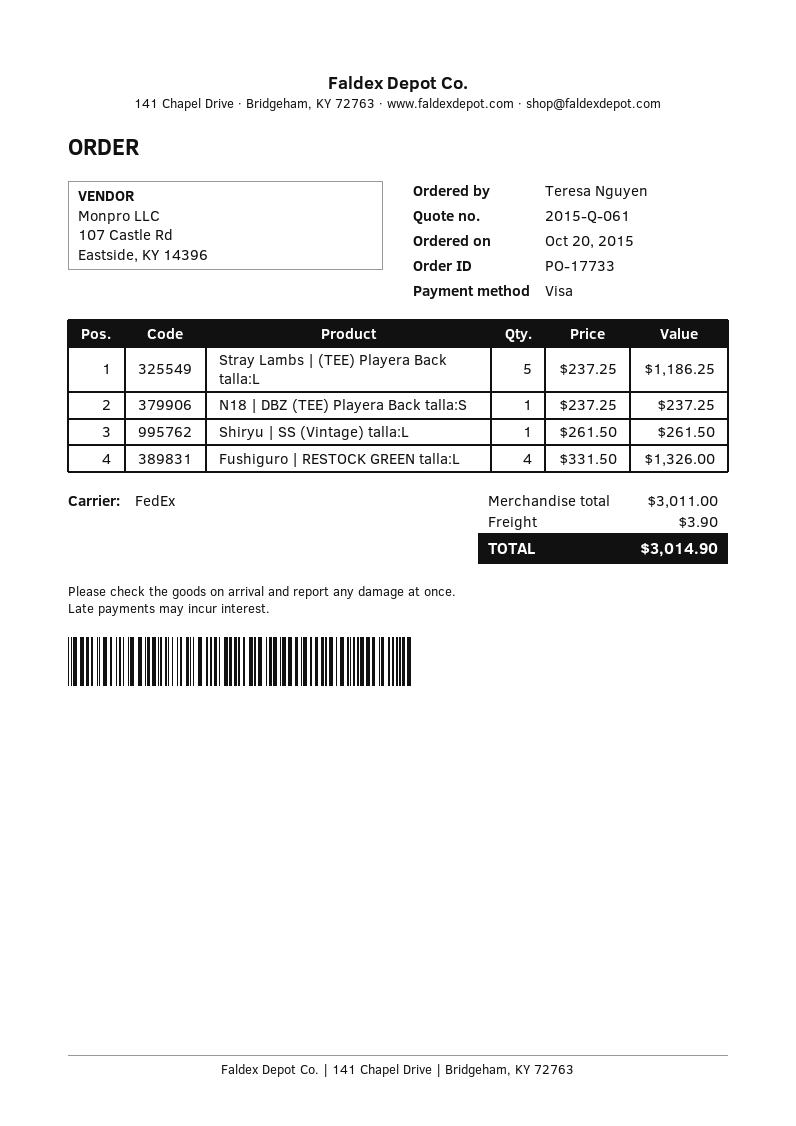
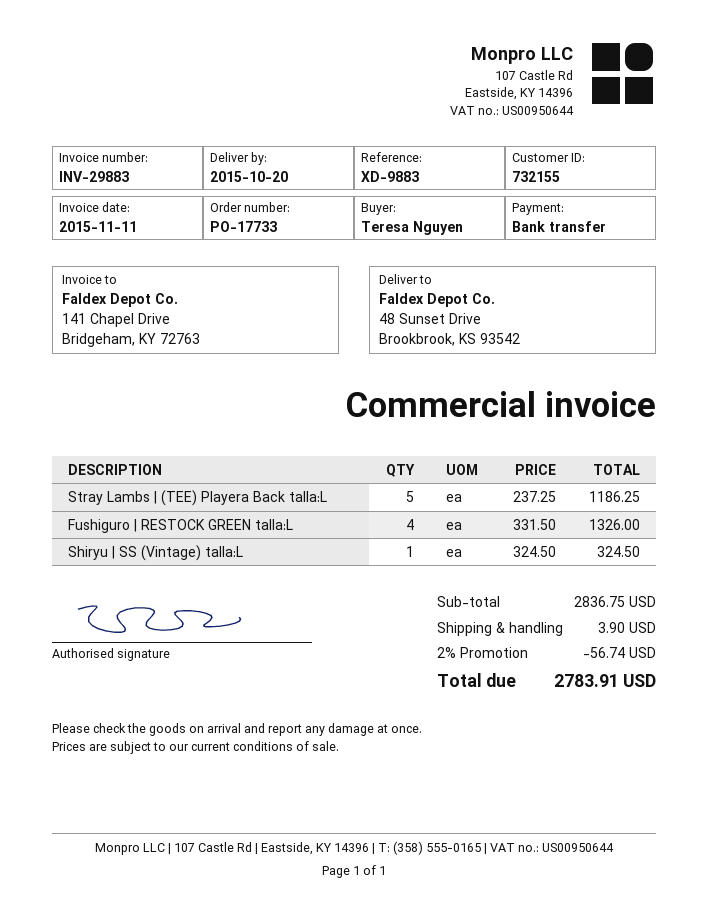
payment method: Visa -> bank transfer
N18 | DBZ (TEE) Playera Back talla:S: 1 x 237.25 = 237.25 -> none
Shiryu | SS (Vintage) talla:L: 1 x 261.50 = 261.50 -> 1 x 324.50 = 324.50
subtotal: 3011.00 -> 2836.75
discount: none -> 2% = 56.74
total: 3014.90 -> 2783.91

